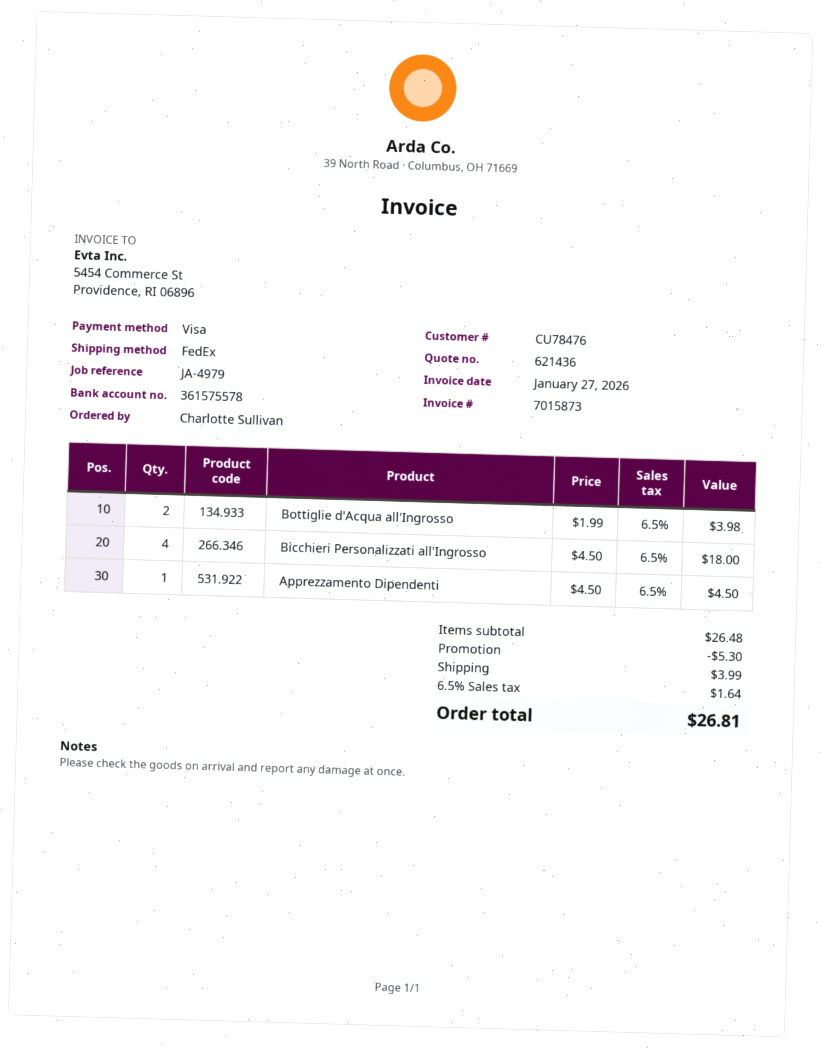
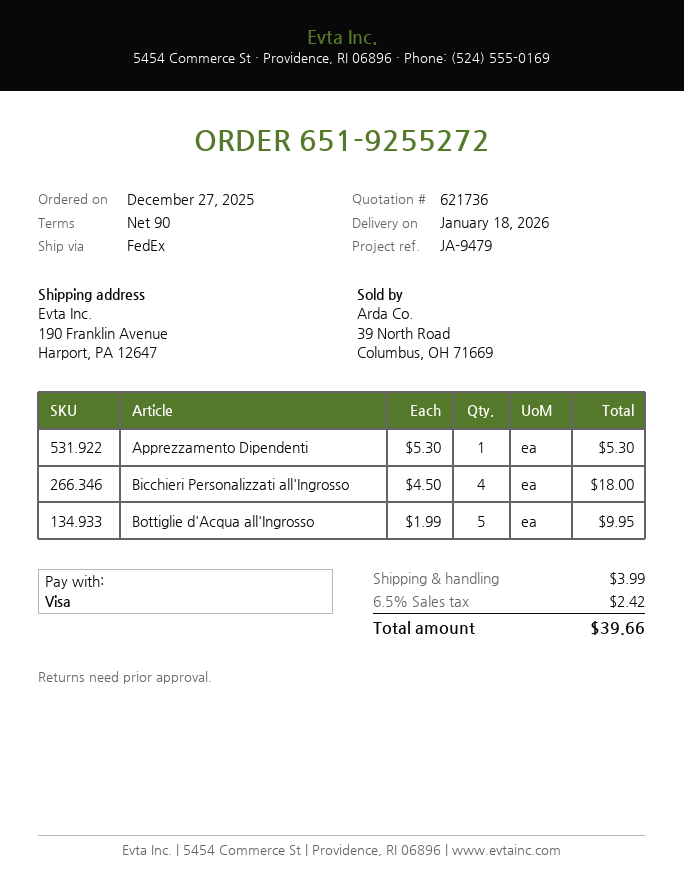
quote number: 621436 -> 621736
reference: JA-4979 -> JA-9479
Bottiglie d'Acqua all'Ingrosso: 2 x 1.99 = 3.98 -> 5 x 1.99 = 9.95
Apprezzamento Dipendenti: 1 x 4.50 = 4.50 -> 1 x 5.30 = 5.30
discount: 5.30 -> none
tax: 6.5% = 1.64 -> 6.5% = 2.42
total: 26.81 -> 39.66

